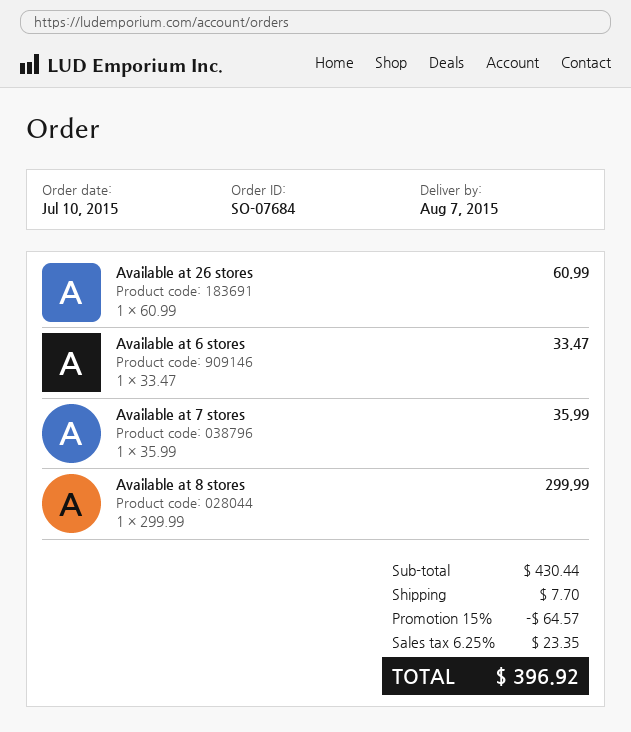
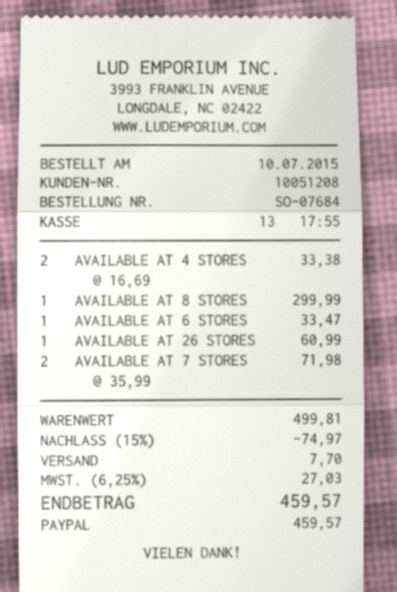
Available at 7 stores: 1 x 35.99 = 35.99 -> 2 x 35.99 = 71.98
AVAILABLE AT 4 STORES: none -> 2 x 16.69 = 33.38
subtotal: 430.44 -> 499.81
discount: 15% = 64.57 -> 15% = 74.97
tax: 6.25% = 23.35 -> 6.25% = 27.03
total: 396.92 -> 459.57

